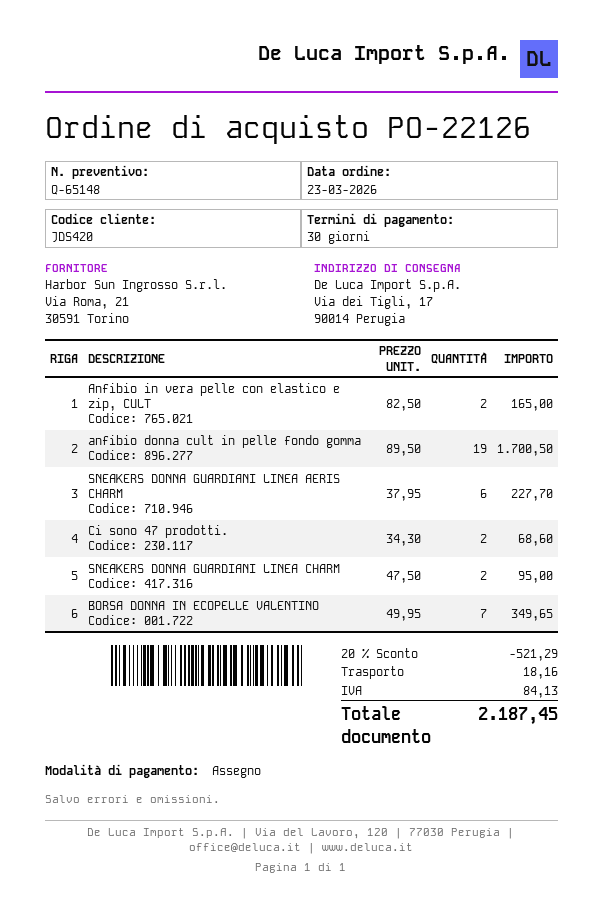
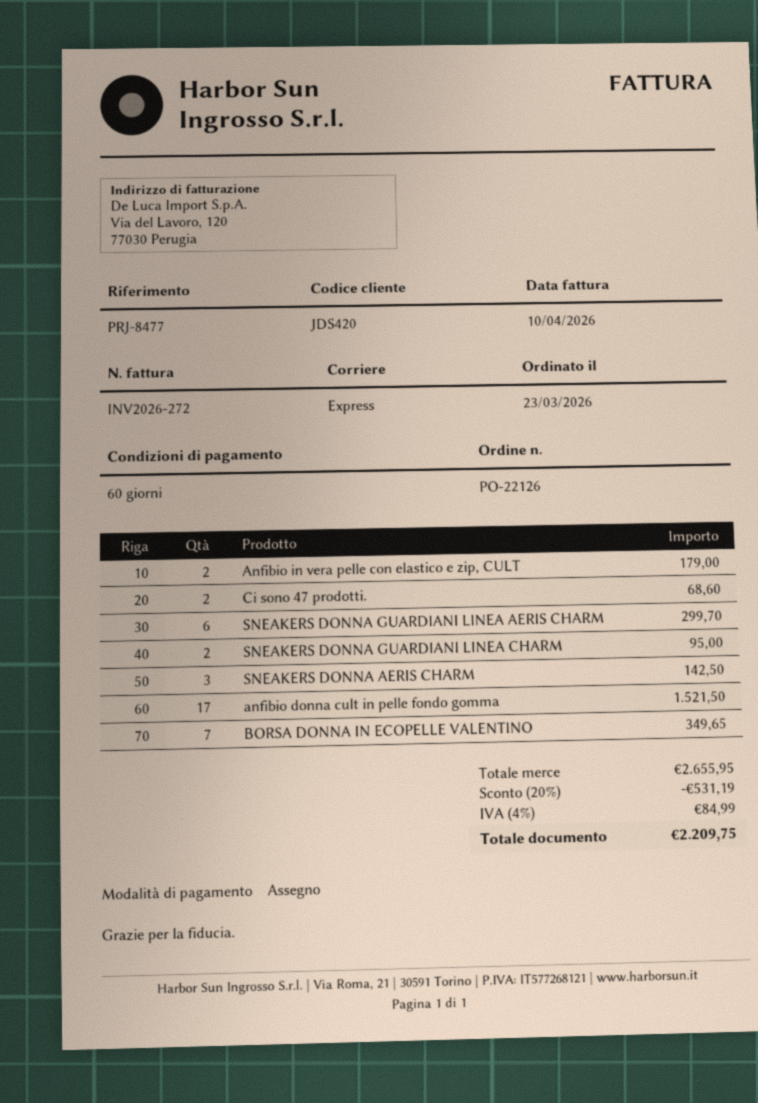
payment terms: 30 days -> 60 days
Anfibio in vera pelle con elastico e zip, CULT: 2 for 165.00 -> 2 for 179.00
anfibio donna cult in pelle fondo gomma: 19 for 1700.50 -> 17 for 1521.50
SNEAKERS DONNA GUARDIANI LINEA AERIS CHARM: 6 for 227.70 -> 6 for 299.70
SNEAKERS DONNA AERIS CHARM: none -> 3 for 142.50
discount: 20% = 521.29 -> 20% = 531.19
shipping: 18.16 -> none
tax: 84.13 -> 84.99
total: 2187.45 -> 2209.75

